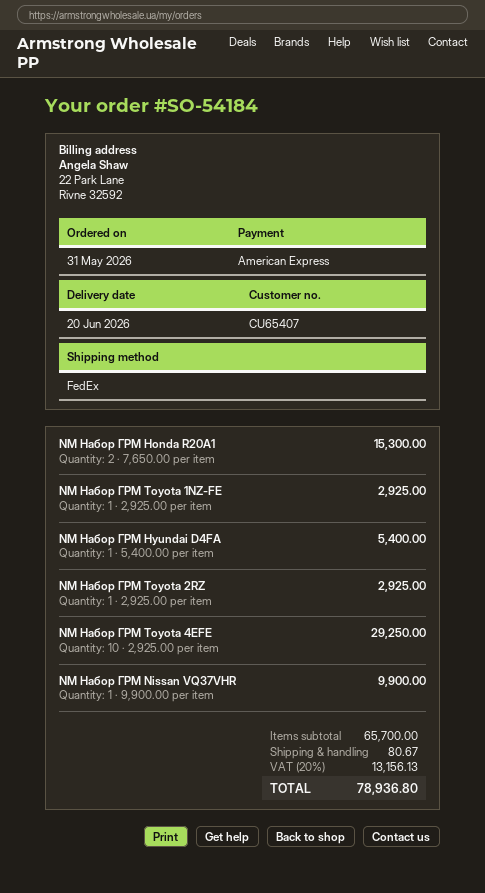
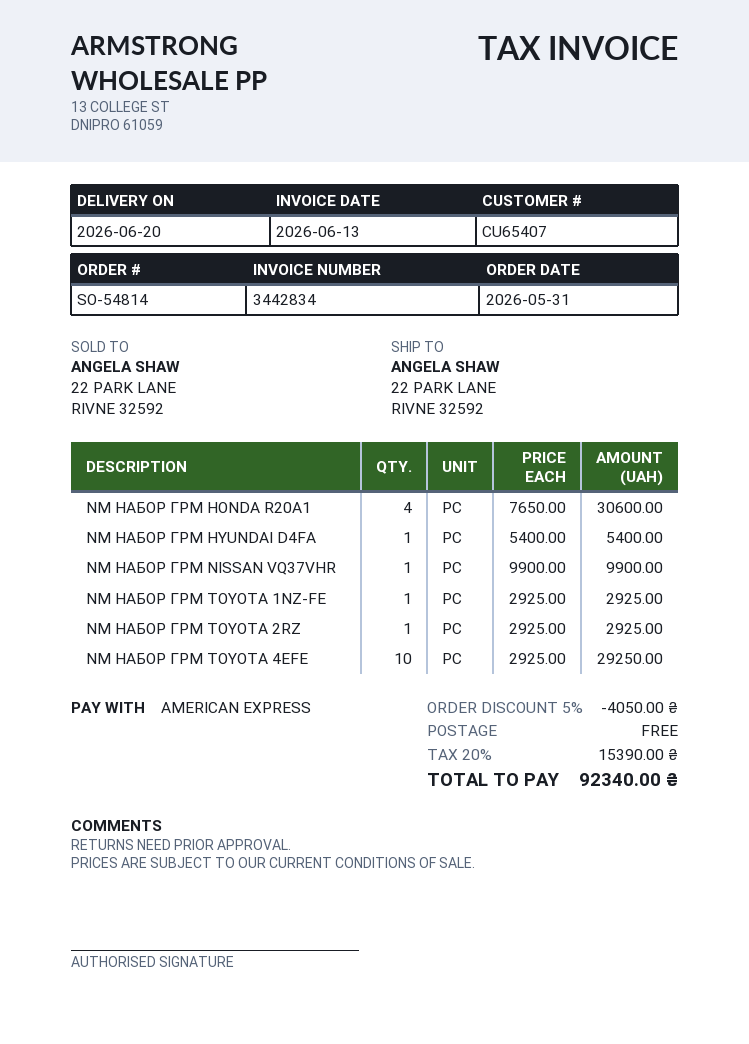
order number: SO-54184 -> SO-54814
NM Набор ГРМ Honda R20A1: 2 x 7650.00 = 15300.00 -> 4 x 7650.00 = 30600.00
discount: none -> 5% = 4050.00
shipping: 80.67 -> 0.00
tax: 20% = 13156.13 -> 20% = 15390.00
total: 78936.80 -> 92340.00

